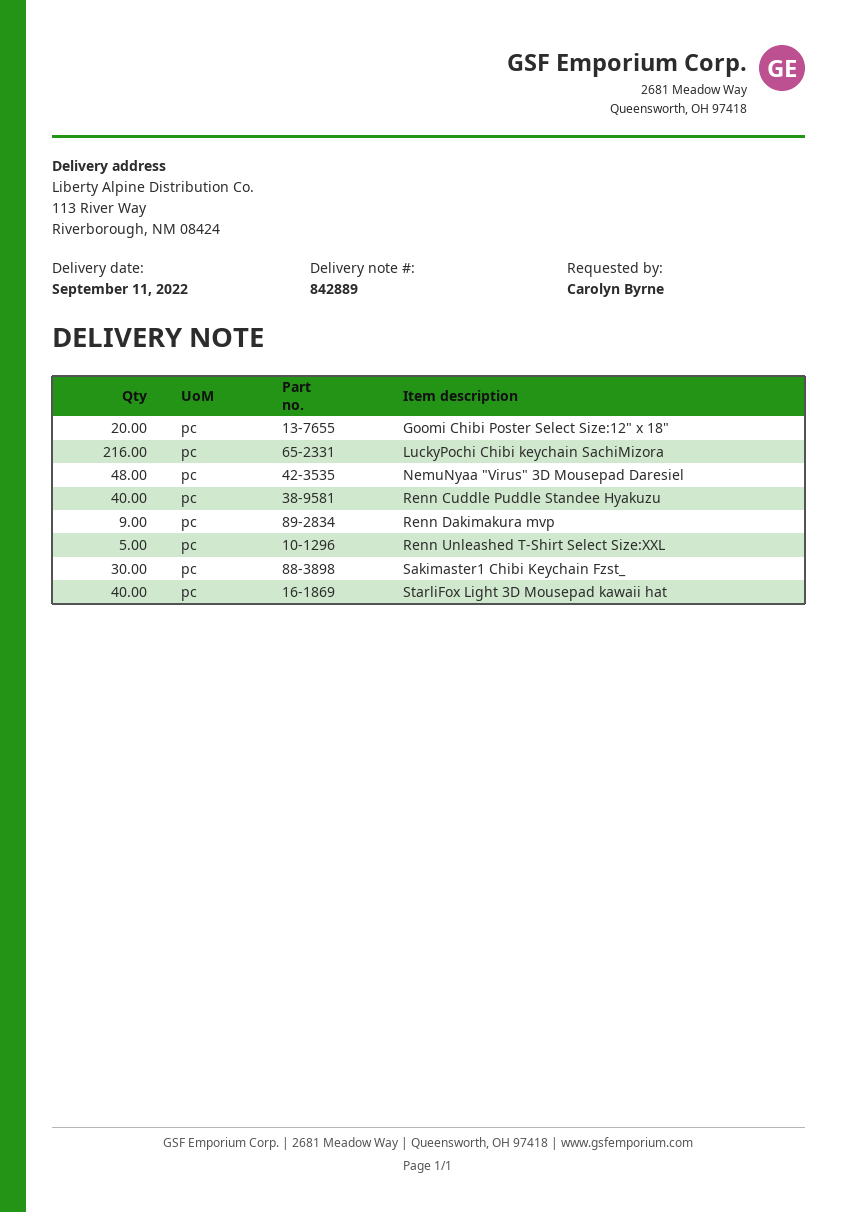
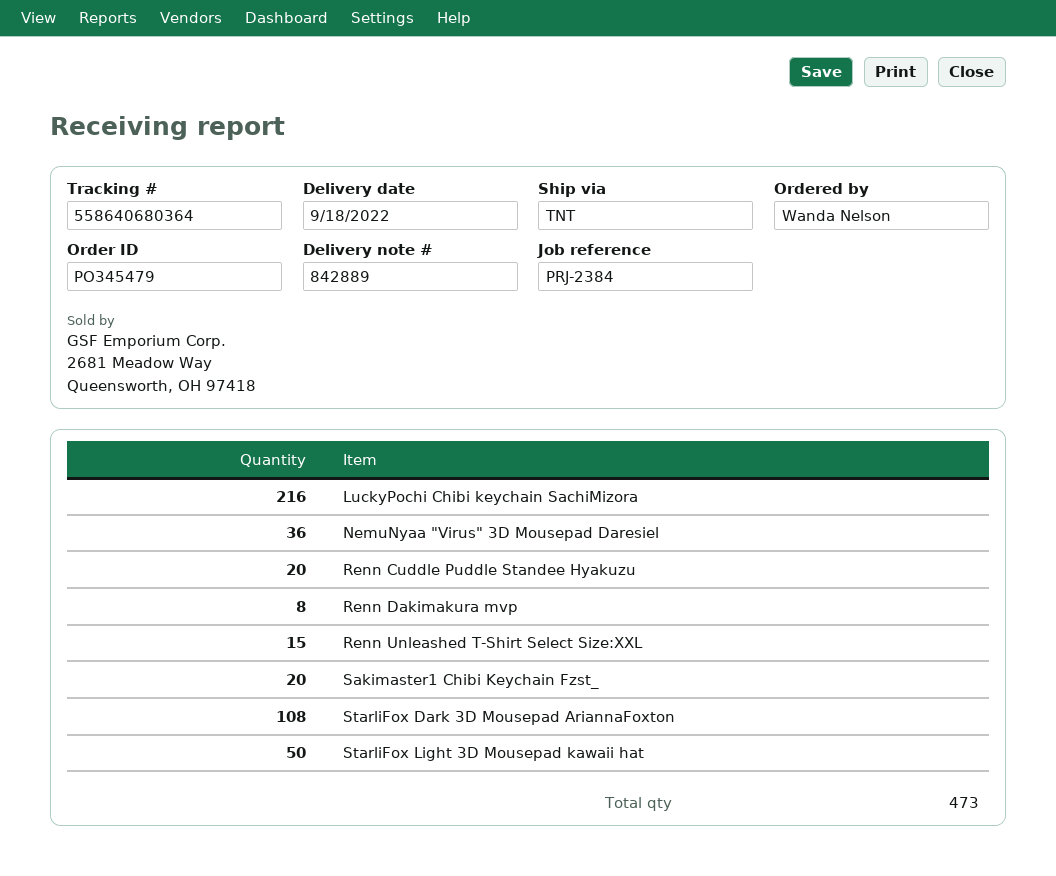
delivery date: 2022-09-11 -> 2022-09-18
ordered by: Carolyn Byrne -> Wanda Nelson
Goomi Chibi Poster Select Size:12" x 18": 20 -> none
NemuNyaa "Virus" 3D Mousepad Daresiel: 48 -> 36
Renn Cuddle Puddle Standee Hyakuzu: 40 -> 20
Renn Dakimakura mvp: 9 -> 8
Renn Unleashed T-Shirt Select Size:XXL: 5 -> 15
Sakimaster1 Chibi Keychain Fzst_: 30 -> 20
StarliFox Light 3D Mousepad kawaii hat: 40 -> 50
StarliFox Dark 3D Mousepad AriannaFoxton: none -> 108

